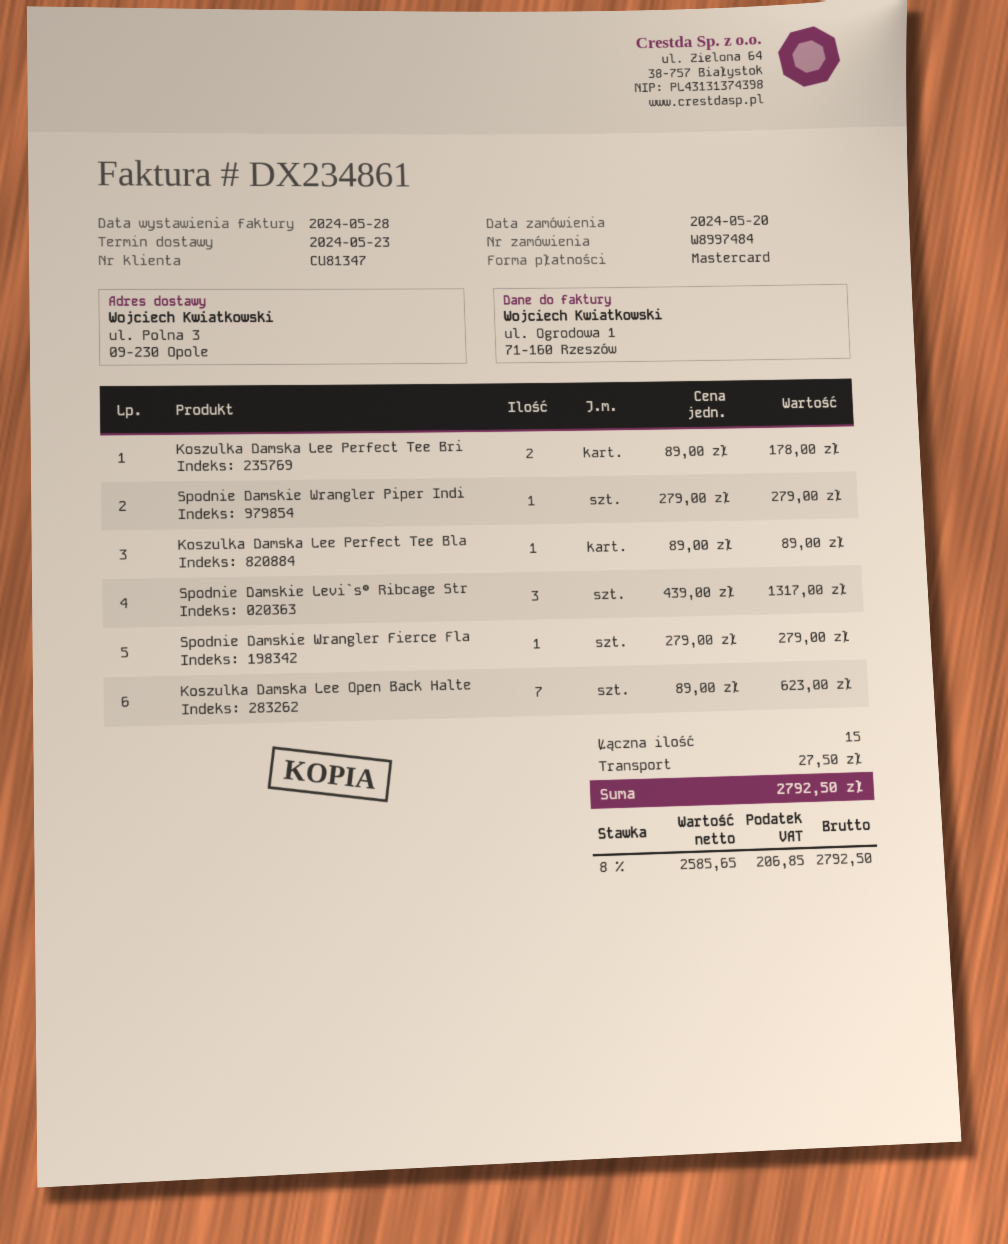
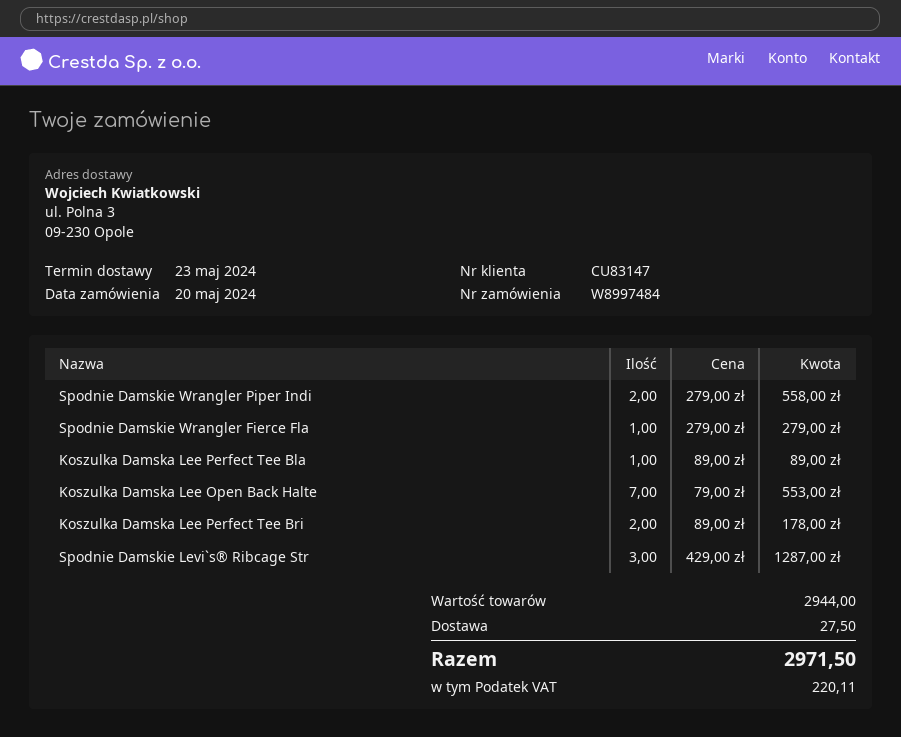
customer number: CU81347 -> CU83147
Spodnie Damskie Wrangler Piper Indi: 1 x 279.00 = 279.00 -> 2 x 279.00 = 558.00
Spodnie Damskie Levi`s® Ribcage Str: 3 x 439.00 = 1317.00 -> 3 x 429.00 = 1287.00
Koszulka Damska Lee Open Back Halte: 7 x 89.00 = 623.00 -> 7 x 79.00 = 553.00
tax: 206.85 -> 220.11
total: 2792.50 -> 2971.50

